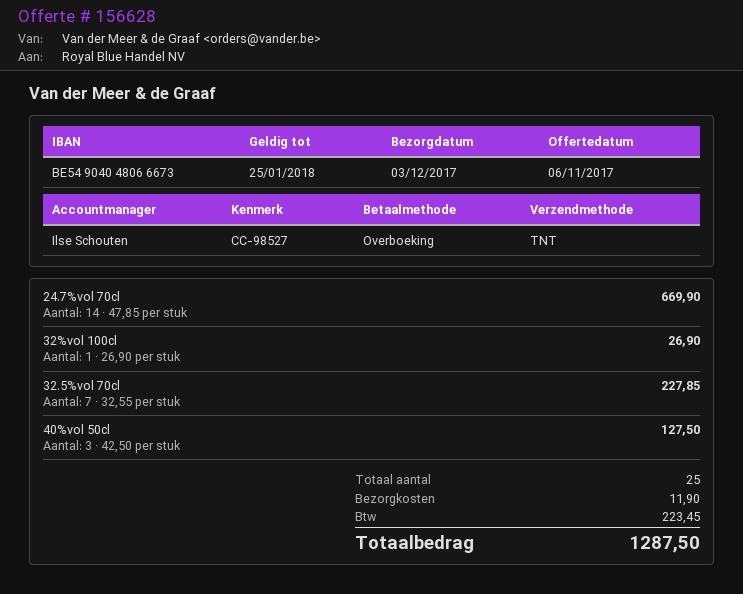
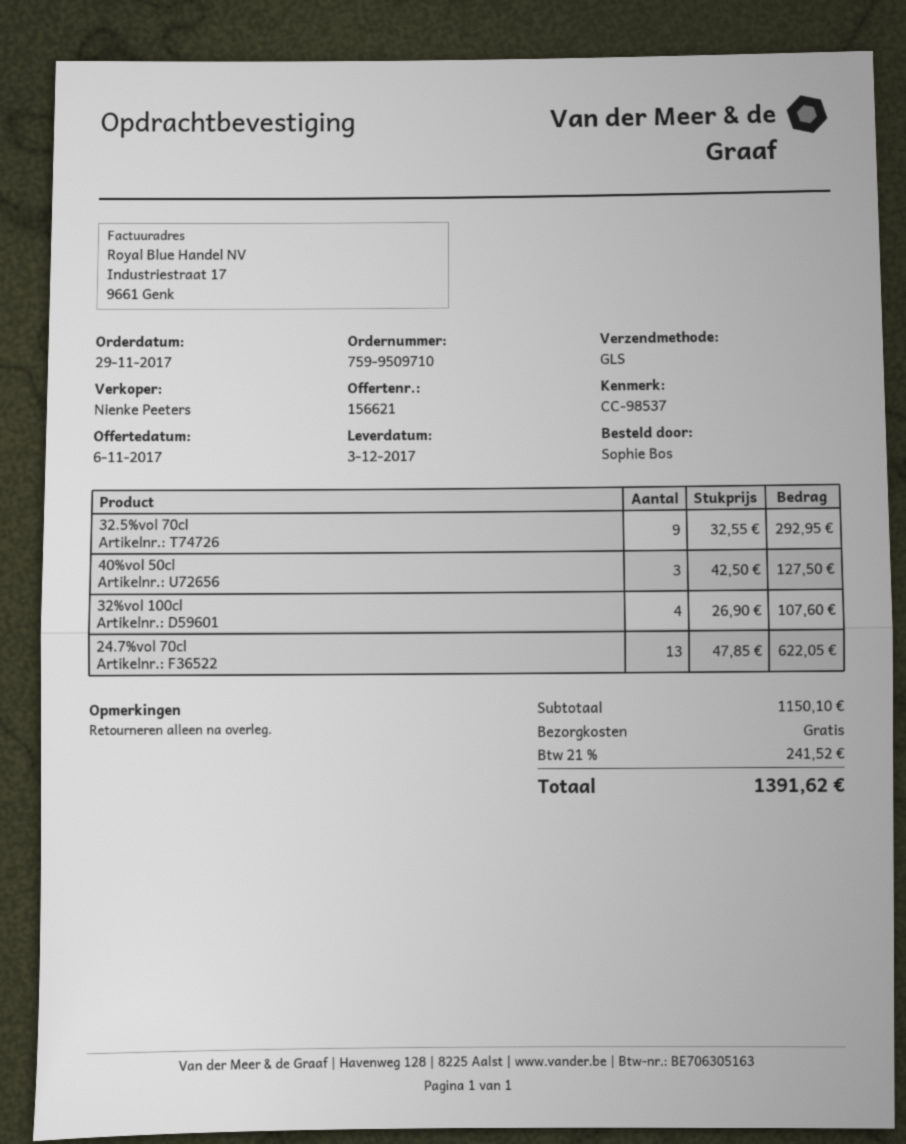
quote number: 156628 -> 156621
reference: CC-98527 -> CC-98537
sales rep: Ilse Schouten -> Nienke Peeters
shipping method: TNT -> GLS
24.7%vol 70cl: 14 x 47.85 = 669.90 -> 13 x 47.85 = 622.05
32%vol 100cl: 1 x 26.90 = 26.90 -> 4 x 26.90 = 107.60
32.5%vol 70cl: 7 x 32.55 = 227.85 -> 9 x 32.55 = 292.95
shipping: 11.90 -> 0.00
tax: 223.45 -> 241.52
total: 1287.50 -> 1391.62

